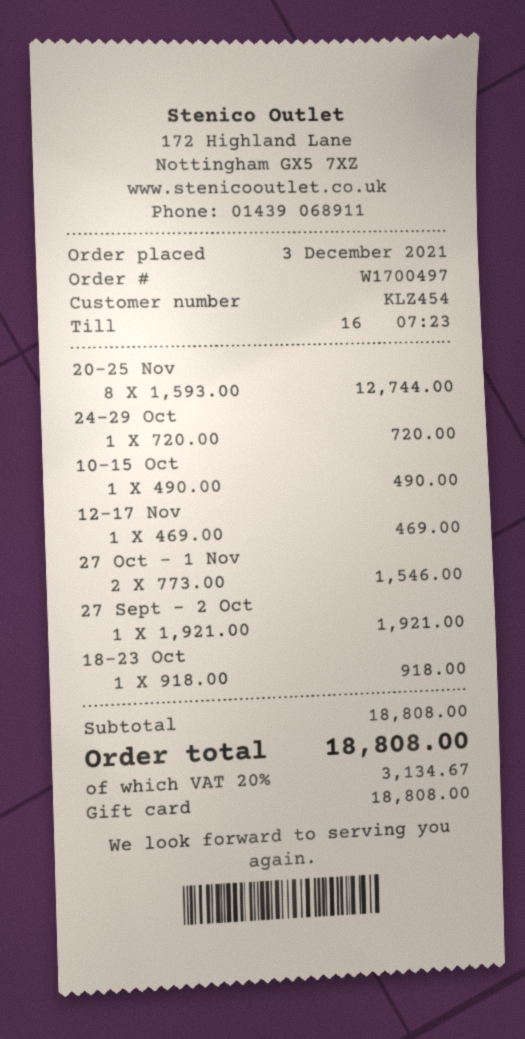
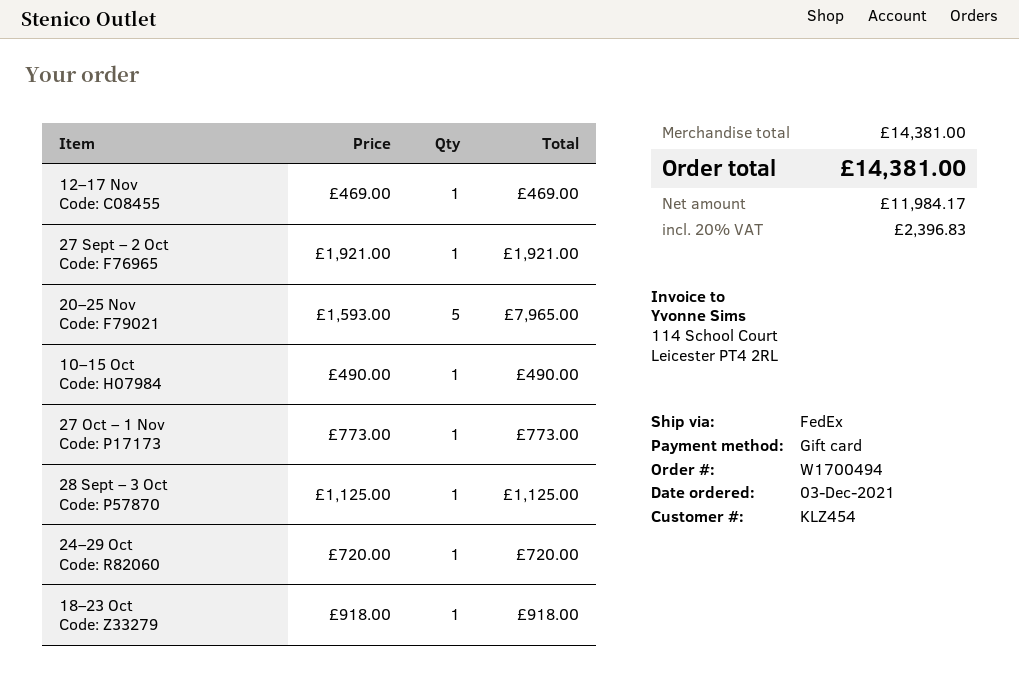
order number: W1700497 -> W1700494
20–25 Nov: 8 x 1593.00 = 12744.00 -> 5 x 1593.00 = 7965.00
27 Oct – 1 Nov: 2 x 773.00 = 1546.00 -> 1 x 773.00 = 773.00
28 Sept – 3 Oct: none -> 1 x 1125.00 = 1125.00
subtotal: 18808.00 -> 14381.00
tax: 20% = 3134.67 -> 20% = 2396.83
total: 18808.00 -> 14381.00

